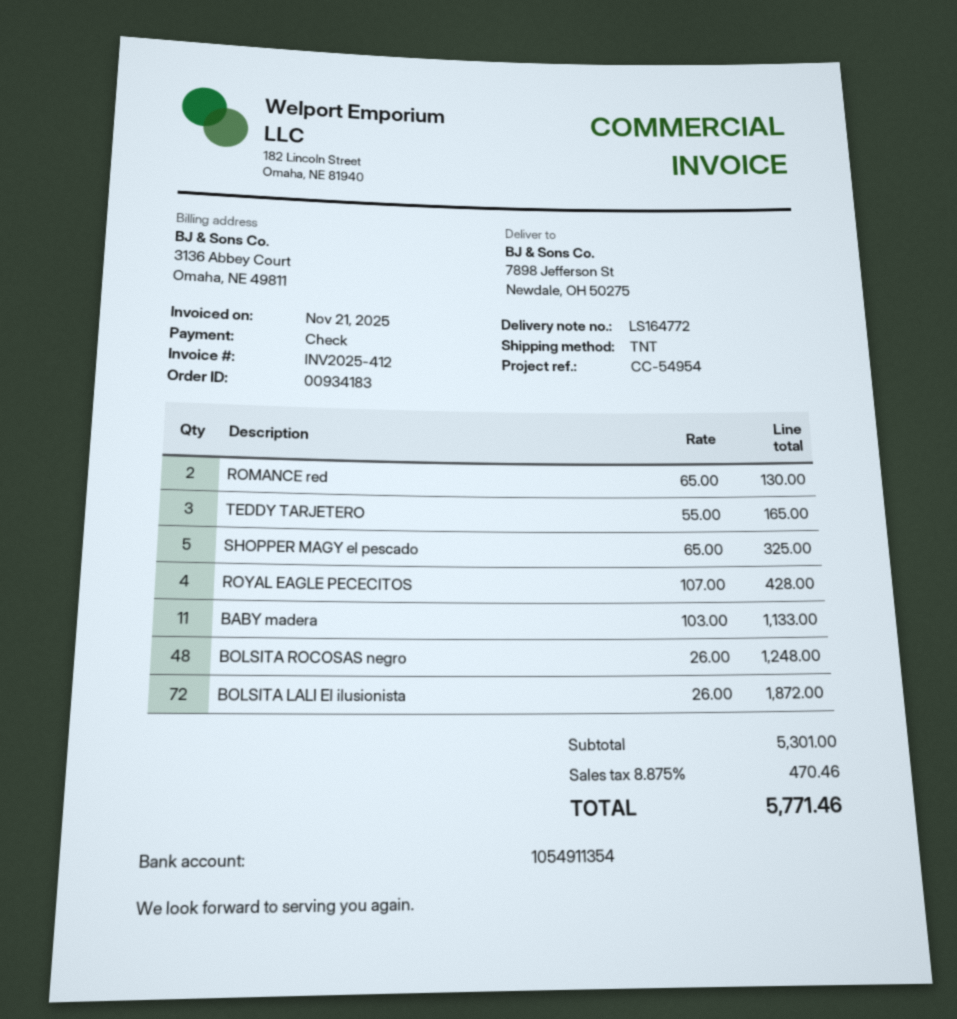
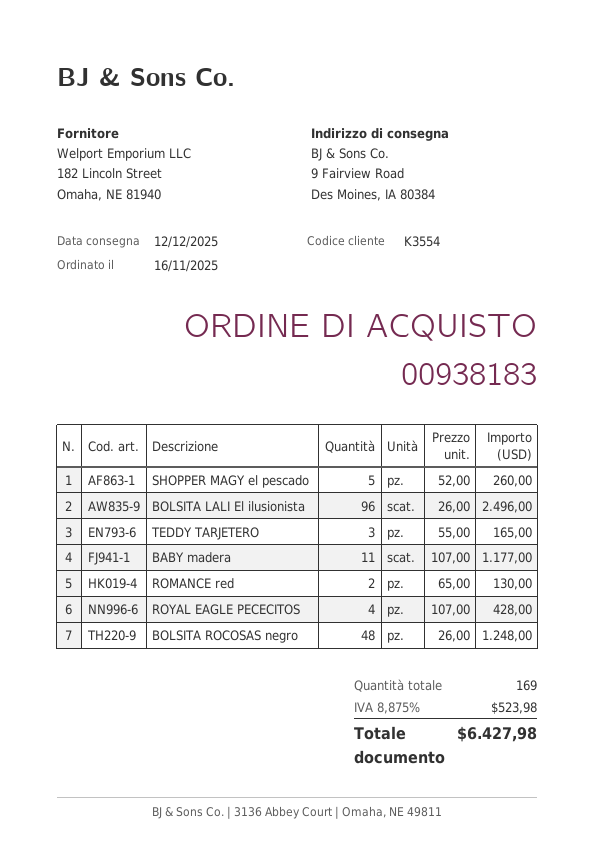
order number: 00934183 -> 00938183
ship to: 7898 Jefferson St, Newdale, OH 50275 -> 9 Fairview Road, Des Moines, IA 80384
SHOPPER MAGY el pescado: 5 x 65.00 = 325.00 -> 5 x 52.00 = 260.00
BABY madera: 11 x 103.00 = 1133.00 -> 11 x 107.00 = 1177.00
BOLSITA LALI El ilusionista: 72 x 26.00 = 1872.00 -> 96 x 26.00 = 2496.00
tax: 8.875% = 470.46 -> 8.875% = 523.98
total: 5771.46 -> 6427.98

